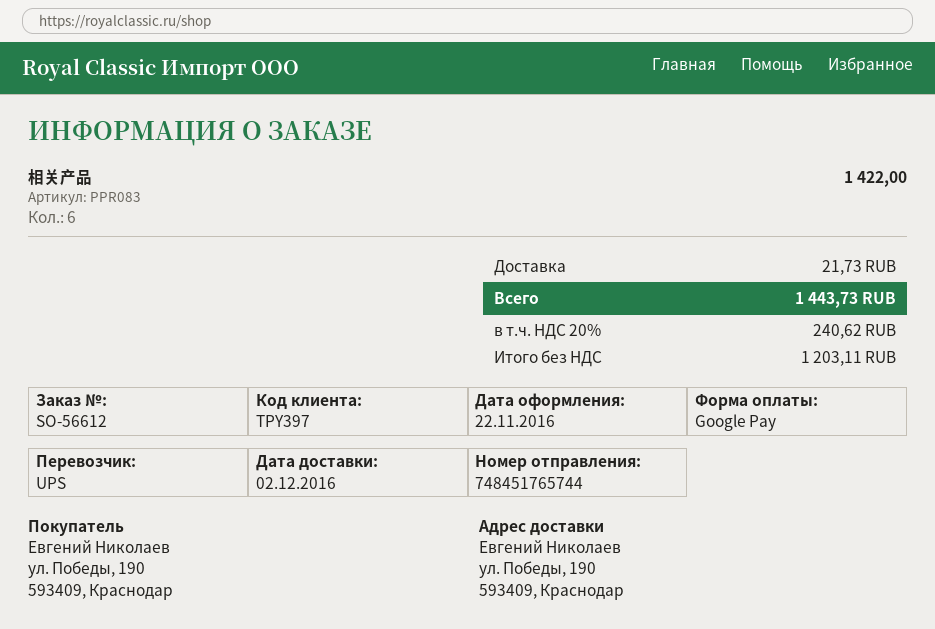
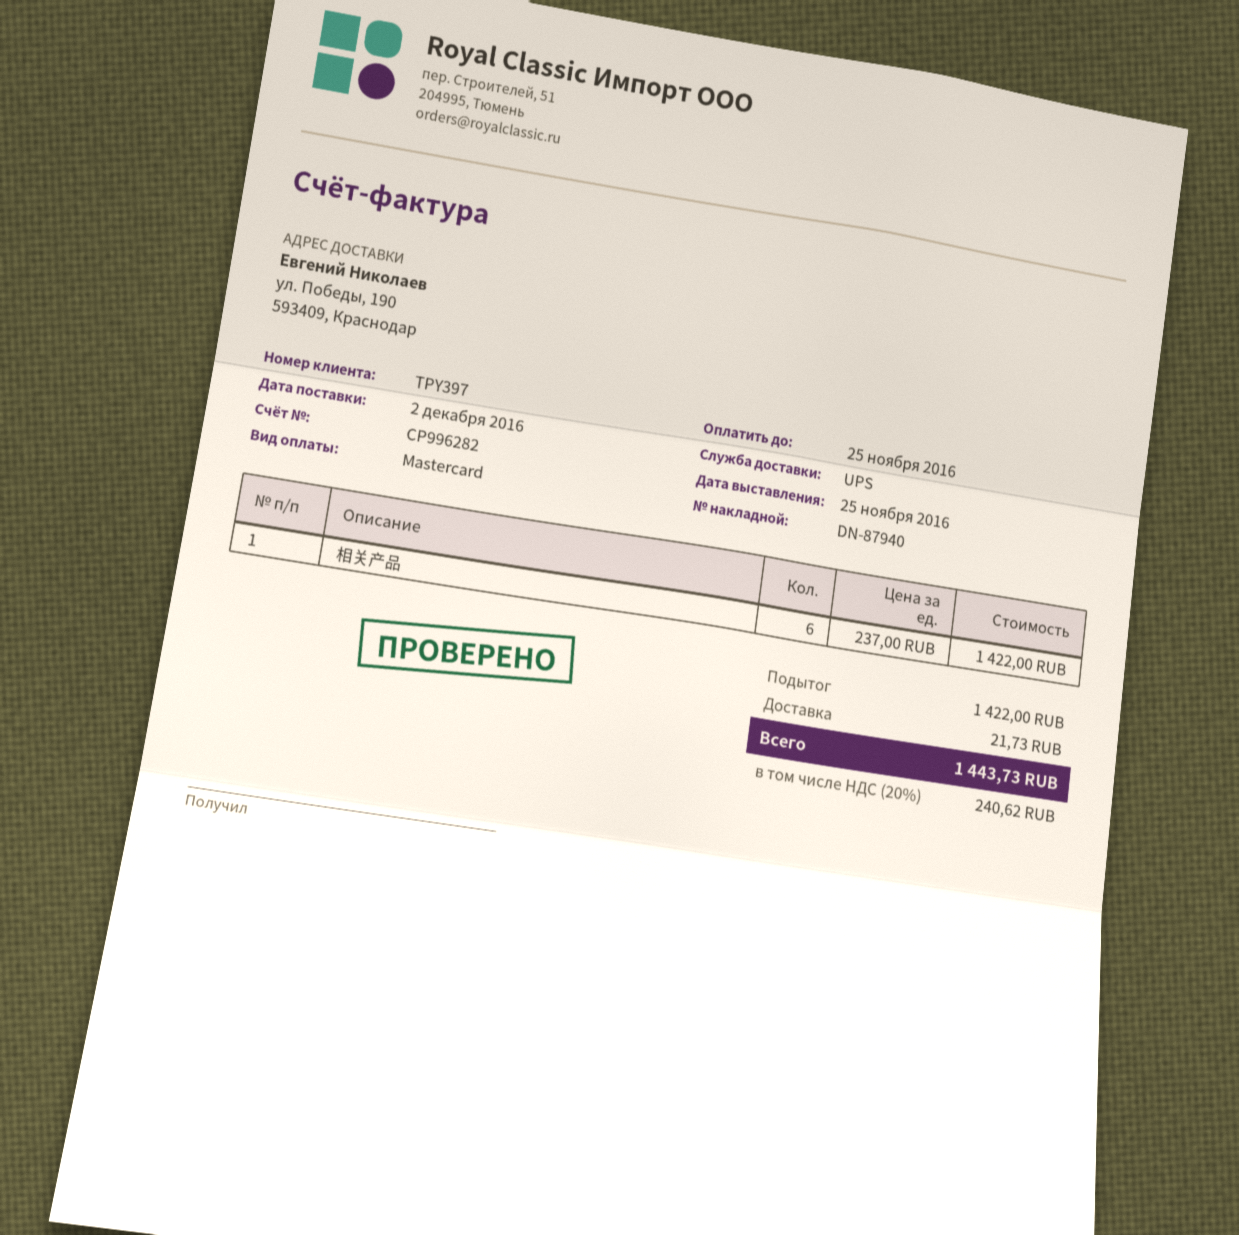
payment method: Google Pay -> Mastercard

